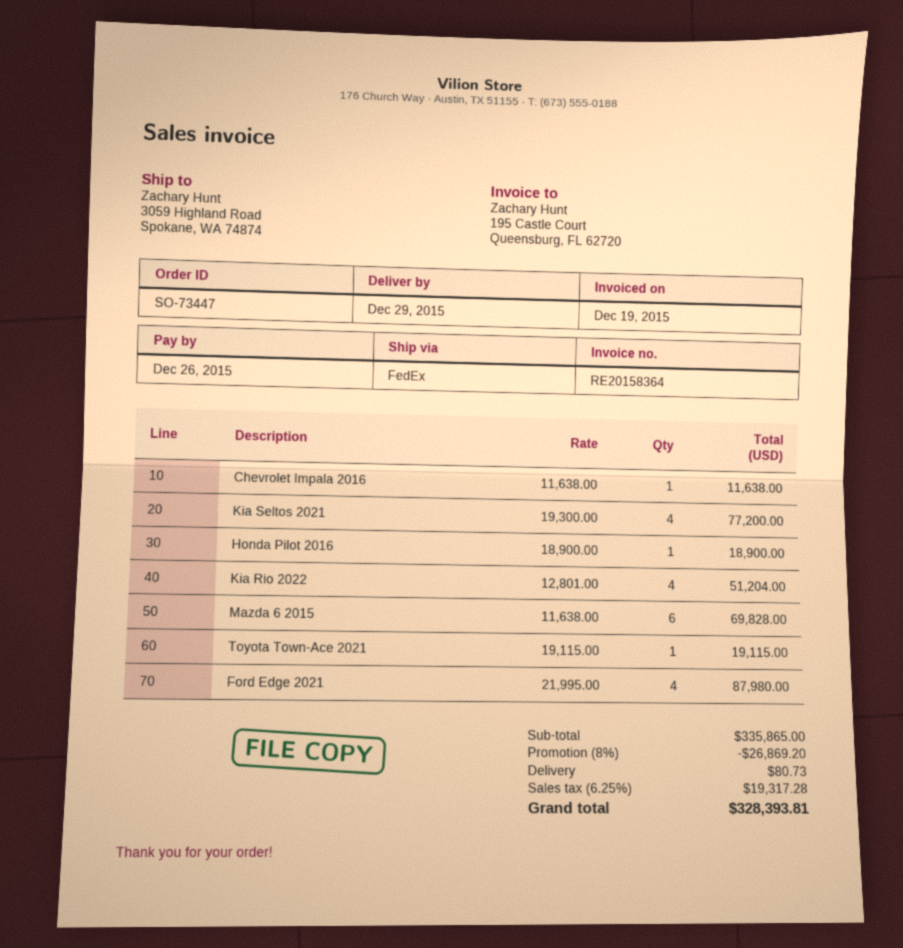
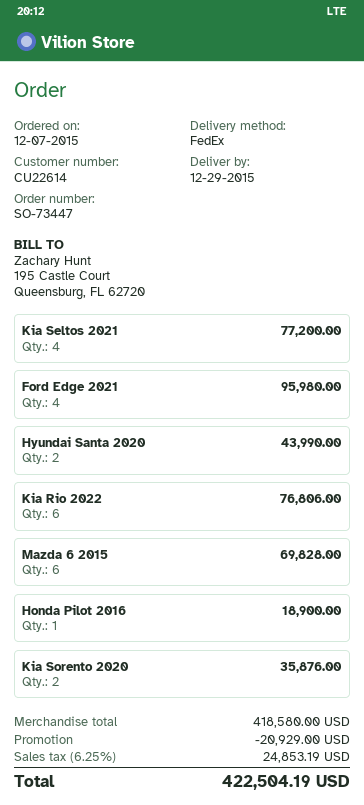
Chevrolet Impala 2016: 1 for 11638.00 -> none
Kia Rio 2022: 4 for 51204.00 -> 6 for 76806.00
Toyota Town-Ace 2021: 1 for 19115.00 -> none
Ford Edge 2021: 4 for 87980.00 -> 4 for 95980.00
Hyundai Santa 2020: none -> 2 for 43990.00
Kia Sorento 2020: none -> 2 for 35876.00
subtotal: 335865.00 -> 418580.00
discount: 26869.20 -> 20929.00
shipping: 80.73 -> none
tax: 6.25% = 19317.28 -> 6.25% = 24853.19
total: 328393.81 -> 422504.19

